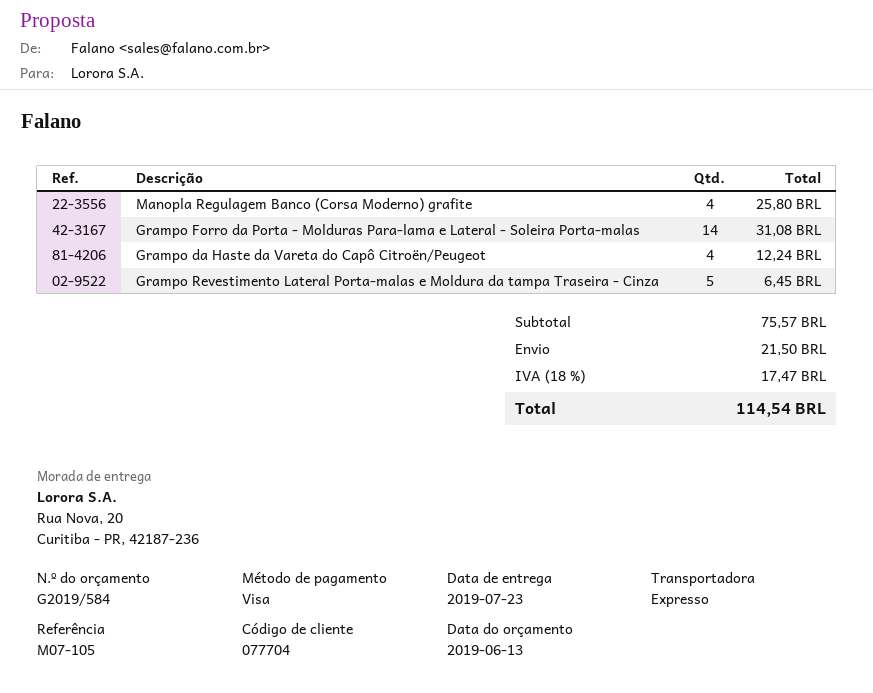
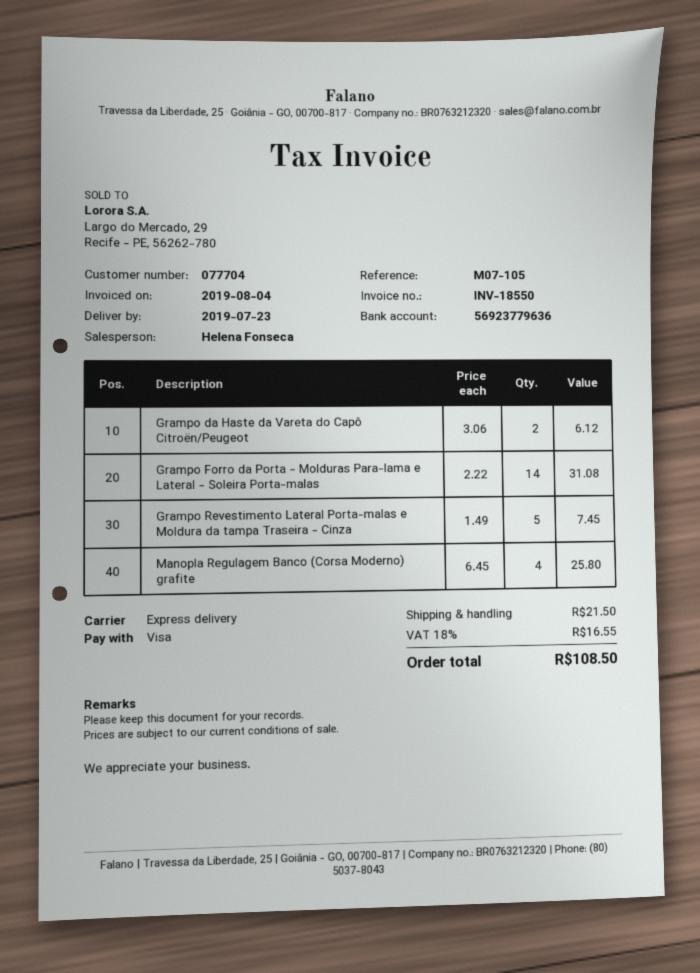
Grampo da Haste da Vareta do Capô Citroën/Peugeot: 4 for 12.24 -> 2 for 6.12
Grampo Revestimento Lateral Porta-malas e Moldura da tampa Traseira - Cinza: 5 for 6.45 -> 5 for 7.45
tax: 18% = 17.47 -> 18% = 16.55
total: 114.54 -> 108.50

